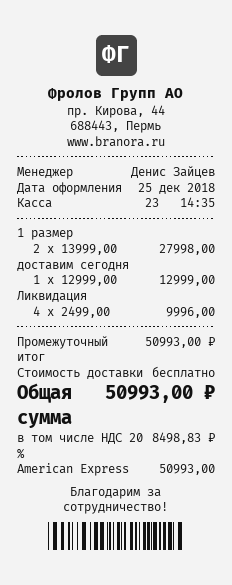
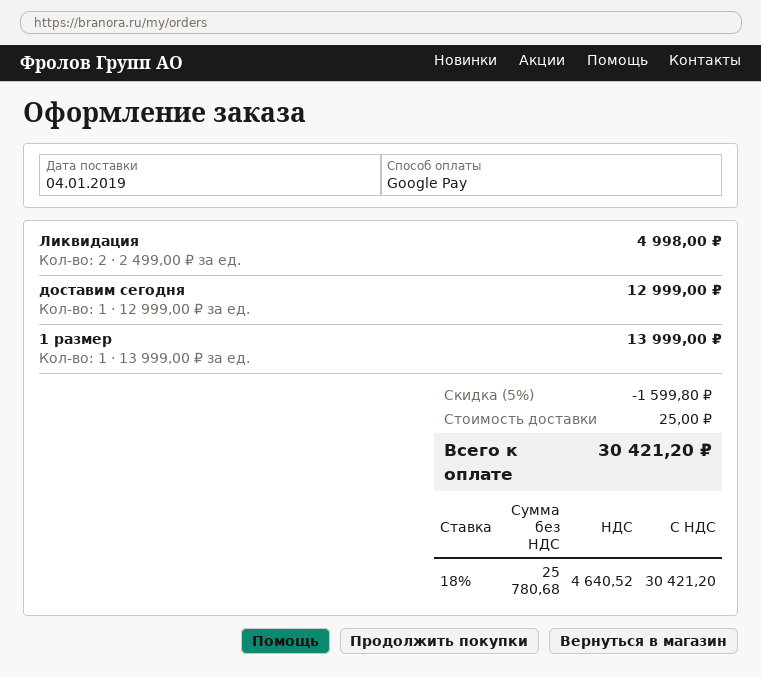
payment method: American Express -> Google Pay
1 размер: 2 x 13999.00 = 27998.00 -> 1 x 13999.00 = 13999.00
Ликвидация: 4 x 2499.00 = 9996.00 -> 2 x 2499.00 = 4998.00
discount: none -> 5% = 1599.80
shipping: 0.00 -> 25.00
tax: 20% = 8498.83 -> 18% = 4640.52
total: 50993.00 -> 30421.20

